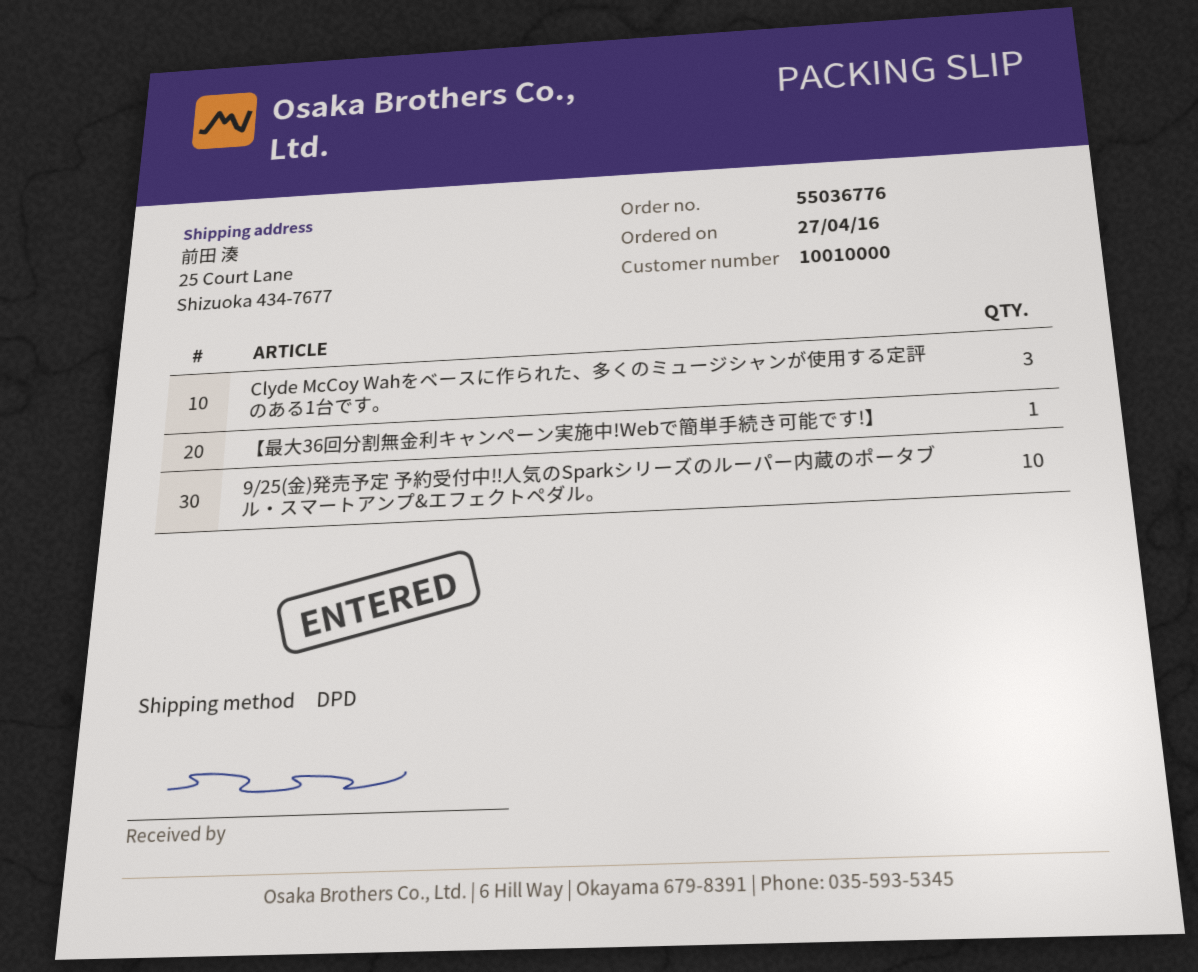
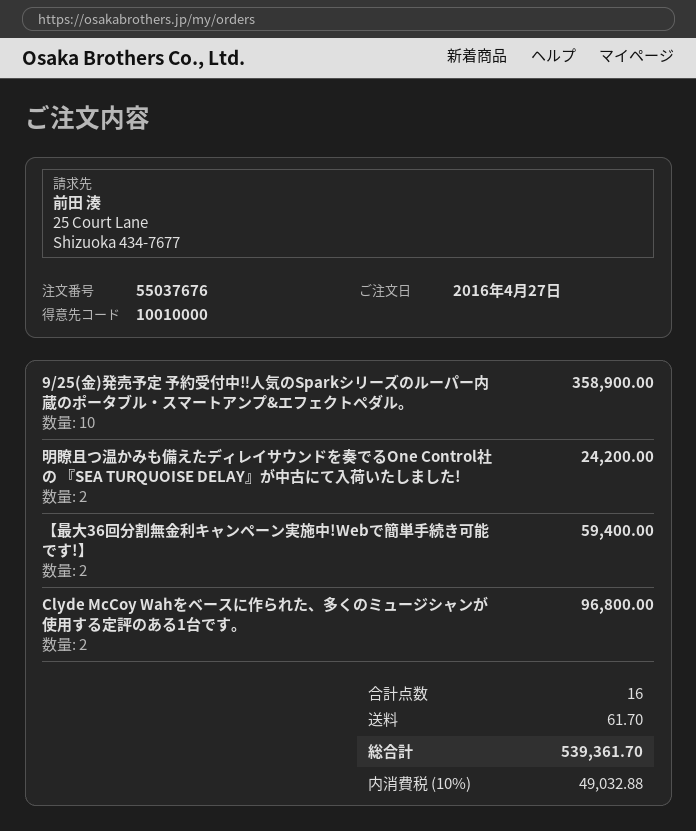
order number: 55036776 -> 55037676
Clyde McCoy Wahをベースに作られた、多くのミュージシャンが使用する定評のある1台です。: 3 -> 2
【最大36回分割無金利キャンペーン実施中!Webで簡単手続き可能です!】: 1 -> 2
明瞭且つ温かみも備えたディレイサウンドを奏でるOne Control社の 『SEA TURQUOISE DELAY』が中古にて入荷いたしました!: none -> 2

